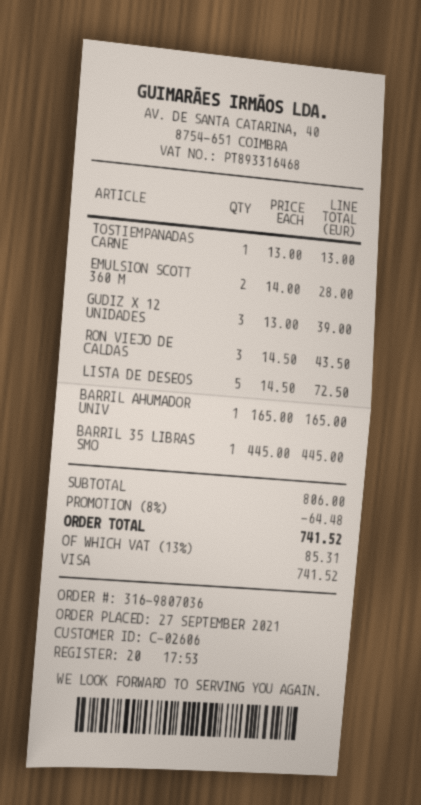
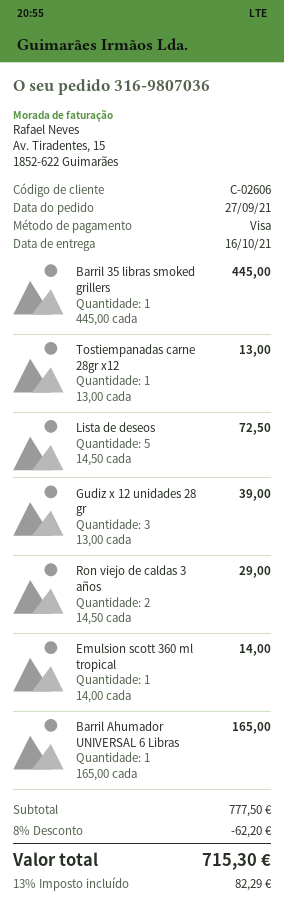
EMULSION SCOTT 360 M: 2 x 14.00 = 28.00 -> 1 x 14.00 = 14.00
RON VIEJO DE CALDAS: 3 x 14.50 = 43.50 -> 2 x 14.50 = 29.00
subtotal: 806.00 -> 777.50
discount: 8% = 64.48 -> 8% = 62.20
tax: 13% = 85.31 -> 13% = 82.29
total: 741.52 -> 715.30

